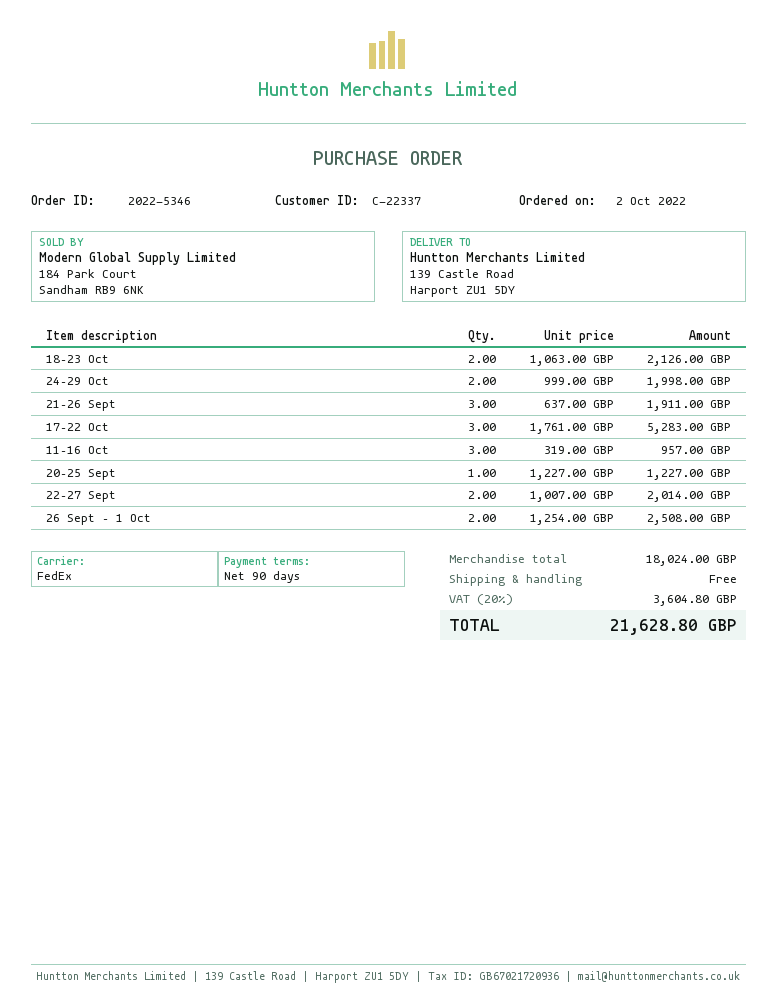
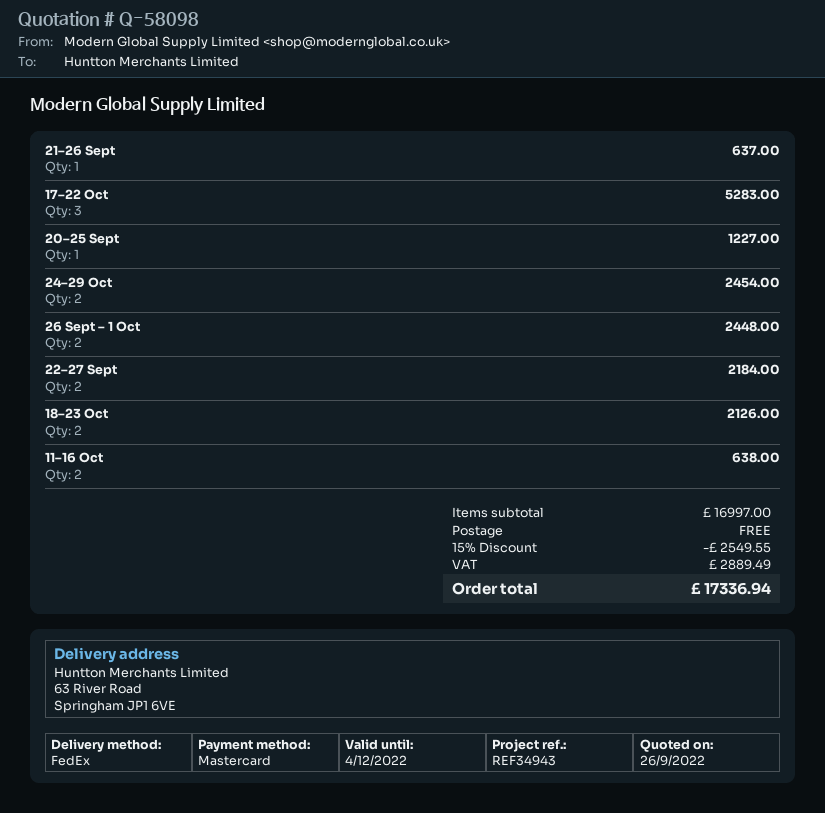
ship to: 139 Castle Road, Harport ZU1 5DY -> 63 River Road, Springham JP1 6VE
24–29 Oct: 2 for 1998.00 -> 2 for 2454.00
21–26 Sept: 3 for 1911.00 -> 1 for 637.00
11–16 Oct: 3 for 957.00 -> 2 for 638.00
22–27 Sept: 2 for 2014.00 -> 2 for 2184.00
26 Sept – 1 Oct: 2 for 2508.00 -> 2 for 2448.00
subtotal: 18024.00 -> 16997.00
discount: none -> 15% = 2549.55
tax: 3604.80 -> 2889.49
total: 21628.80 -> 17336.94

